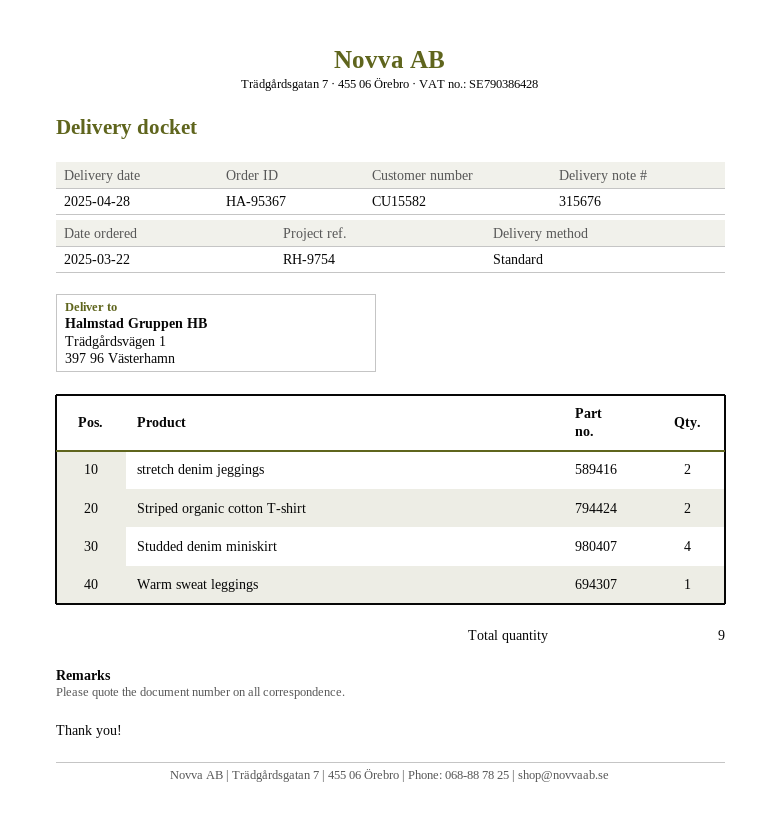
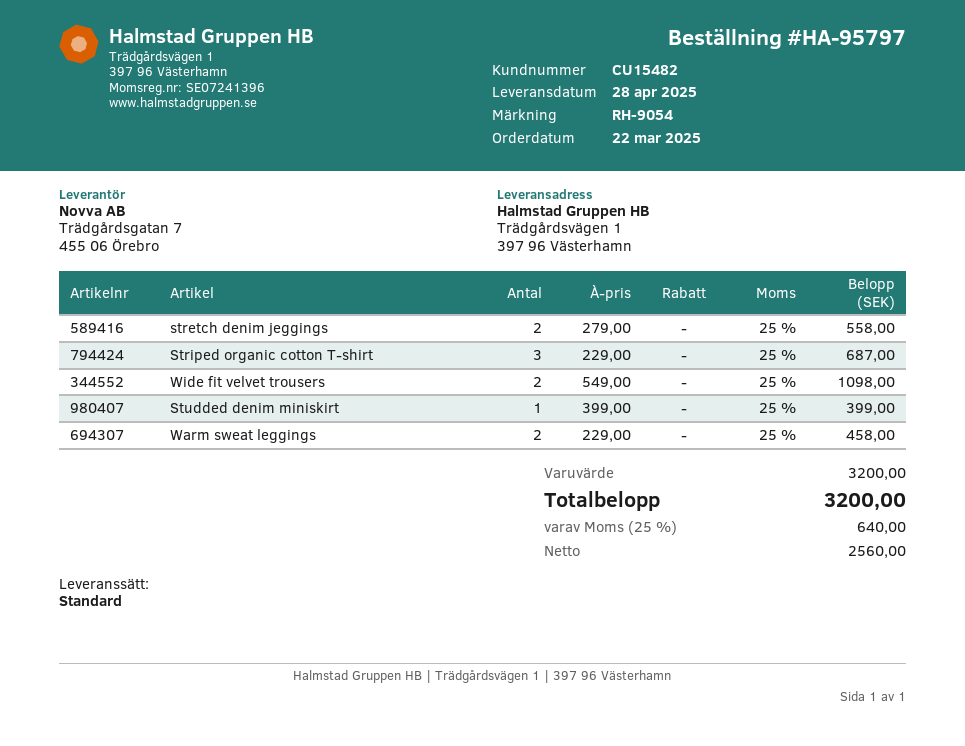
order number: HA-95367 -> HA-95797
customer number: CU15582 -> CU15482
reference: RH-9754 -> RH-9054
Striped organic cotton T-shirt: 2 -> 3
Studded denim miniskirt: 4 -> 1
Warm sweat leggings: 1 -> 2
Wide fit velvet trousers: none -> 2

